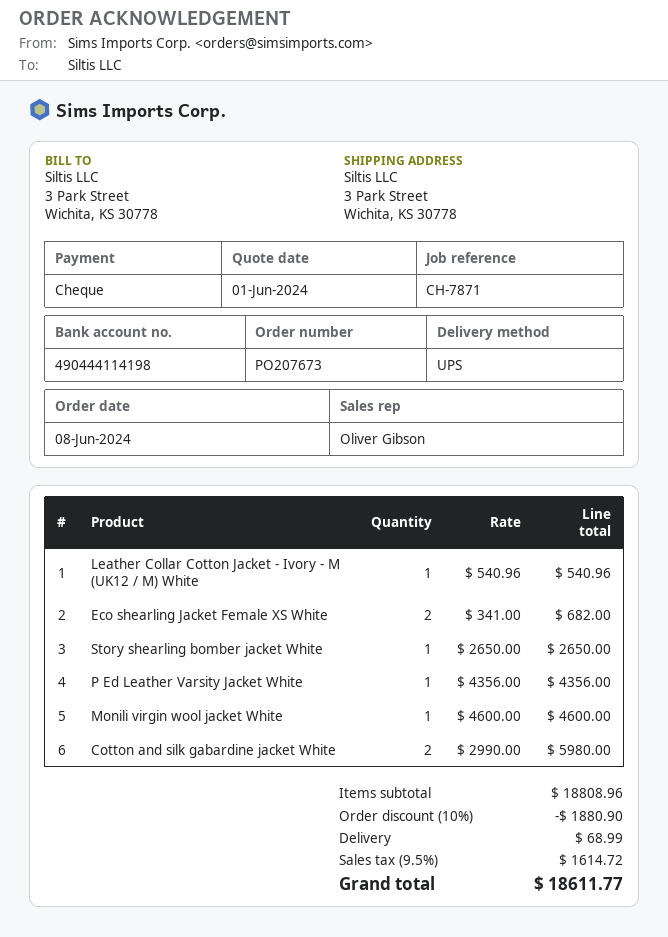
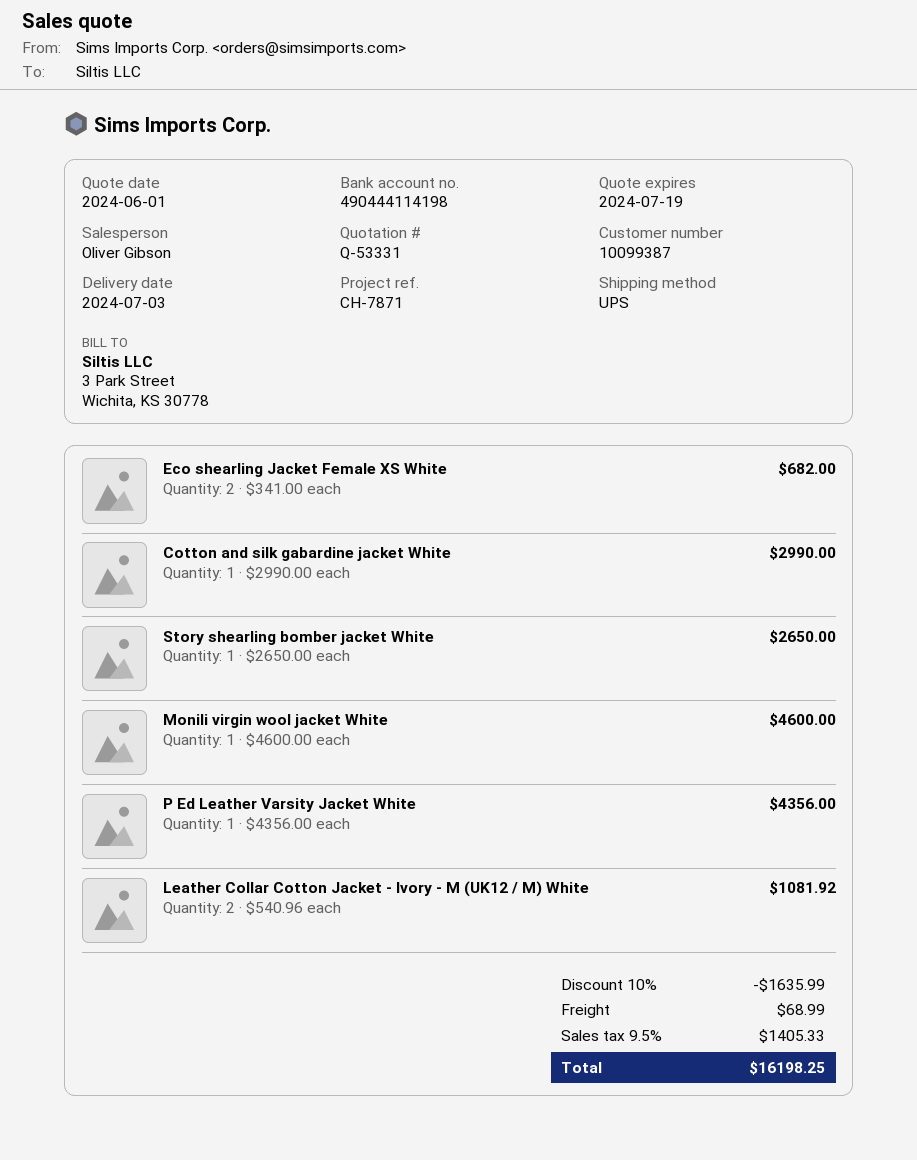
Leather Collar Cotton Jacket - Ivory - M (UK12 / M) White: 1 x 540.96 = 540.96 -> 2 x 540.96 = 1081.92
Cotton and silk gabardine jacket White: 2 x 2990.00 = 5980.00 -> 1 x 2990.00 = 2990.00
discount: 10% = 1880.90 -> 10% = 1635.99
tax: 9.5% = 1614.72 -> 9.5% = 1405.33
total: 18611.77 -> 16198.25

